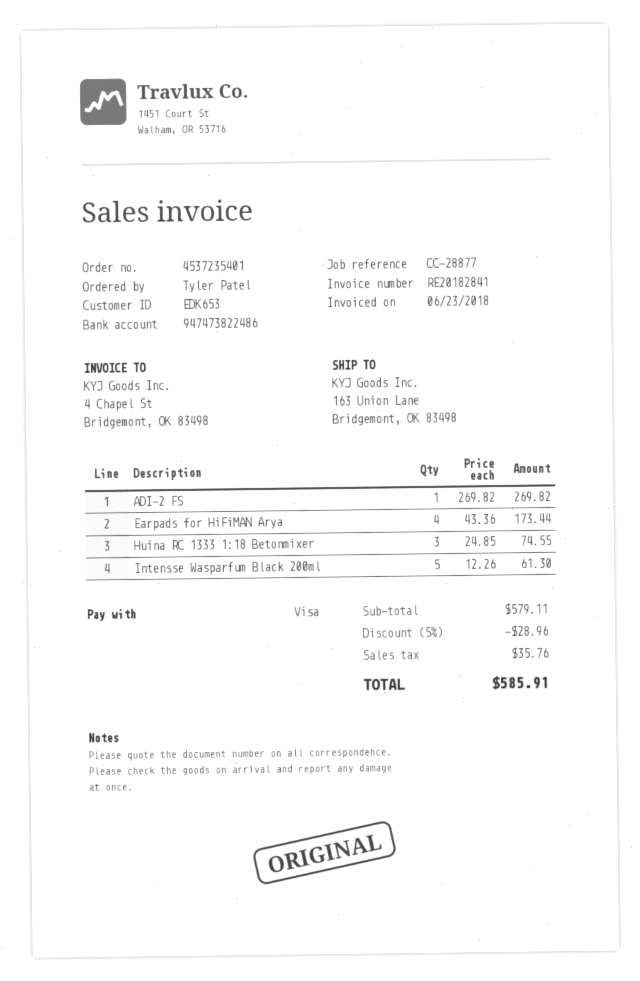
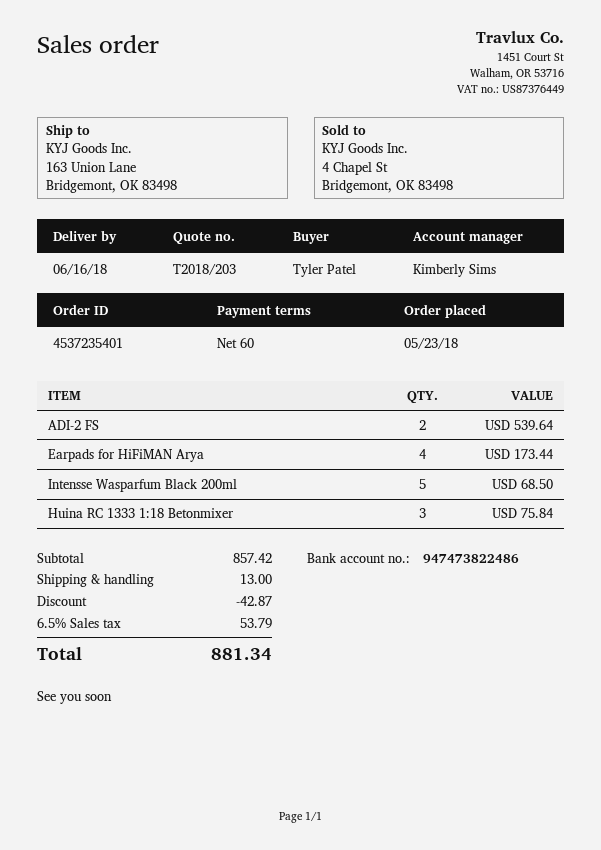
ADI-2 FS: 1 for 269.82 -> 2 for 539.64
Huina RC 1333 1:18 Betonmixer: 3 for 74.55 -> 3 for 75.84
Intensse Wasparfum Black 200ml: 5 for 61.30 -> 5 for 68.50
subtotal: 579.11 -> 857.42
discount: 28.96 -> 42.87
shipping: none -> 13.00
tax: 35.76 -> 53.79
total: 585.91 -> 881.34

